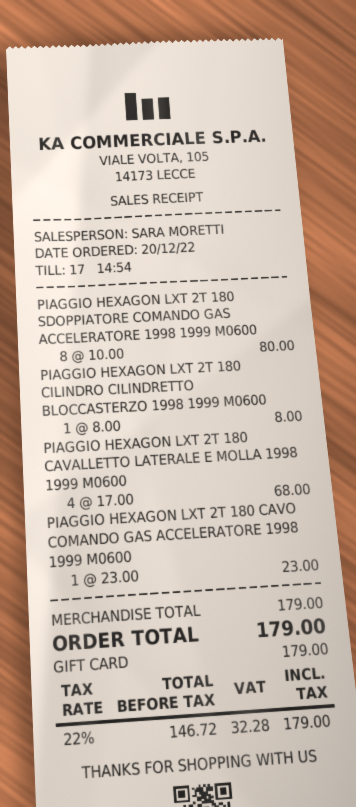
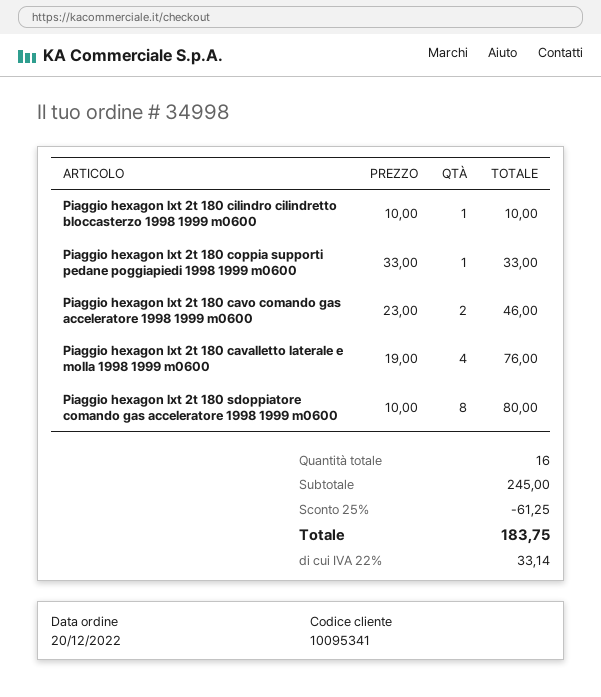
PIAGGIO HEXAGON LXT 2T 180 CILINDRO CILINDRETTO BLOCCASTERZO 1998 1999 M0600: 1 x 8.00 = 8.00 -> 1 x 10.00 = 10.00
PIAGGIO HEXAGON LXT 2T 180 CAVALLETTO LATERALE E MOLLA 1998 1999 M0600: 4 x 17.00 = 68.00 -> 4 x 19.00 = 76.00
PIAGGIO HEXAGON LXT 2T 180 CAVO COMANDO GAS ACCELERATORE 1998 1999 M0600: 1 x 23.00 = 23.00 -> 2 x 23.00 = 46.00
Piaggio hexagon lxt 2t 180 coppia supporti pedane poggiapiedi 1998 1999 m0600: none -> 1 x 33.00 = 33.00
subtotal: 179.00 -> 245.00
discount: none -> 25% = 61.25
tax: 22% = 32.28 -> 22% = 33.14
total: 179.00 -> 183.75

